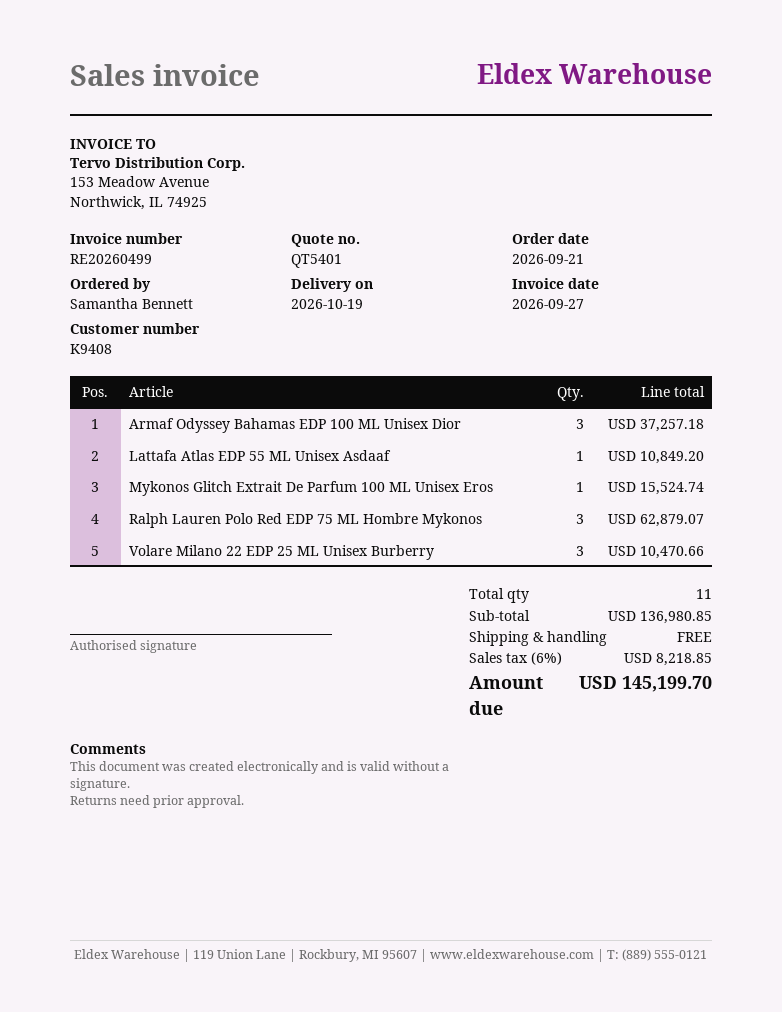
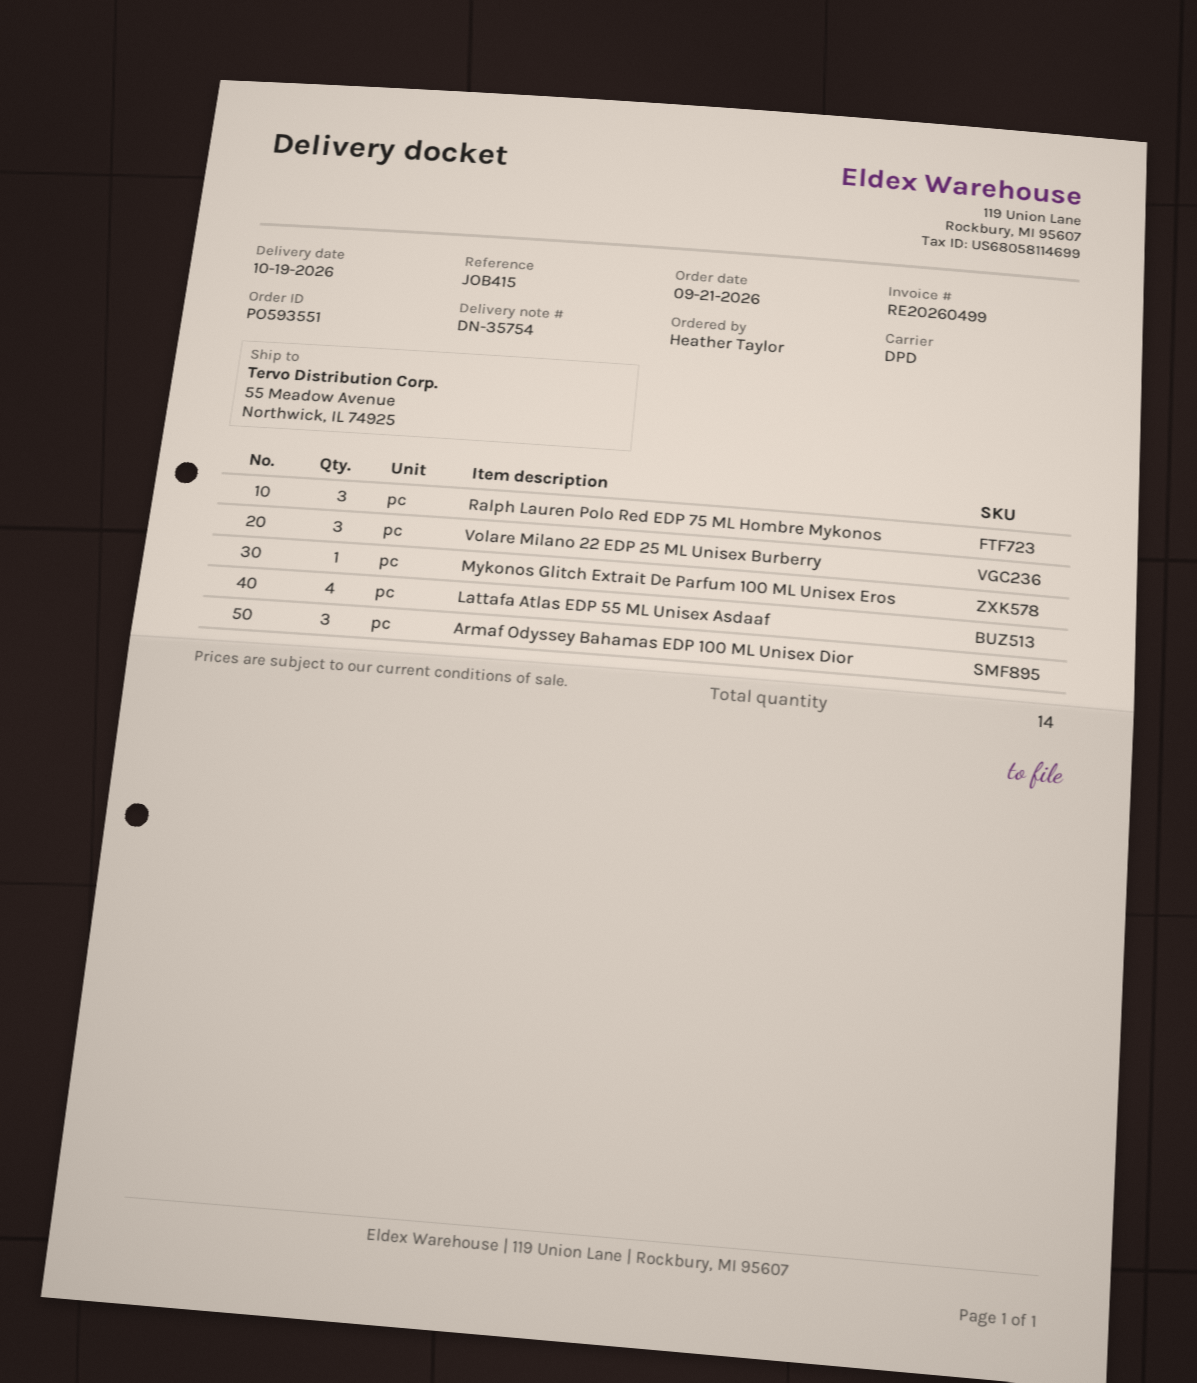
ordered by: Samantha Bennett -> Heather Taylor
Lattafa Atlas EDP 55 ML Unisex Asdaaf: 1 -> 4
total quantity: 11 -> 14

